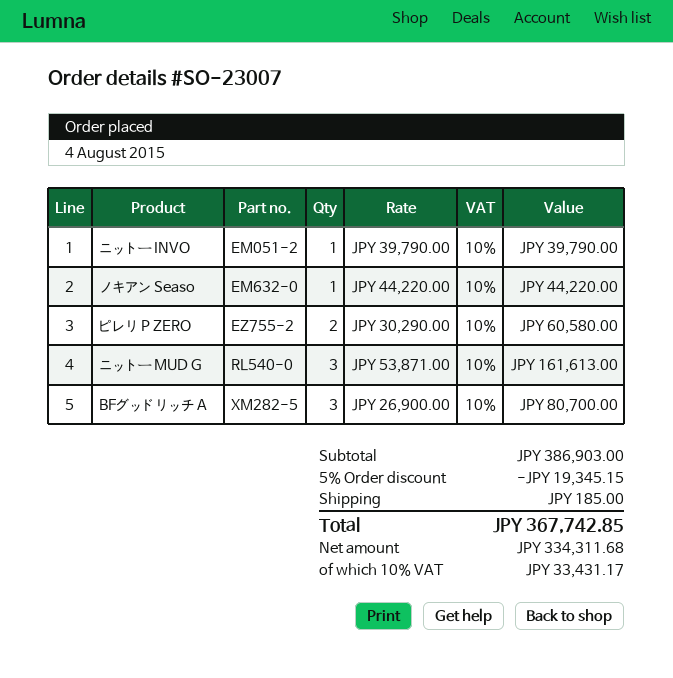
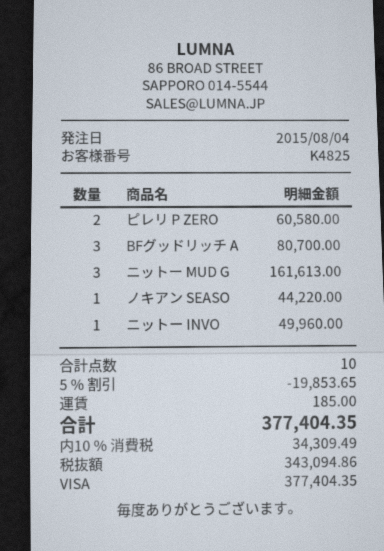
ニットー INVO: 1 for 39790.00 -> 1 for 49960.00
discount: 5% = 19345.15 -> 5% = 19853.65
net: 334311.68 -> 343094.86
tax: 10% = 33431.17 -> 10% = 34309.49
total: 367742.85 -> 377404.35

